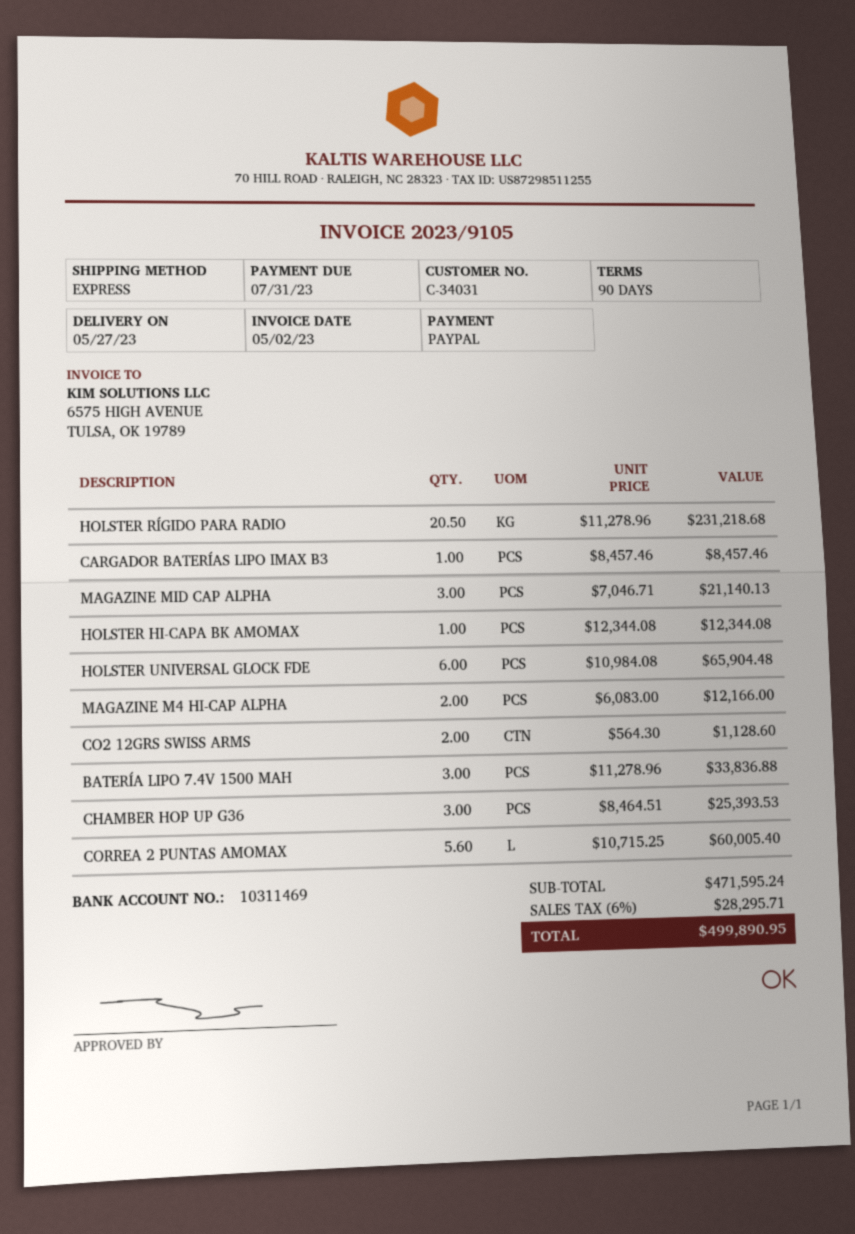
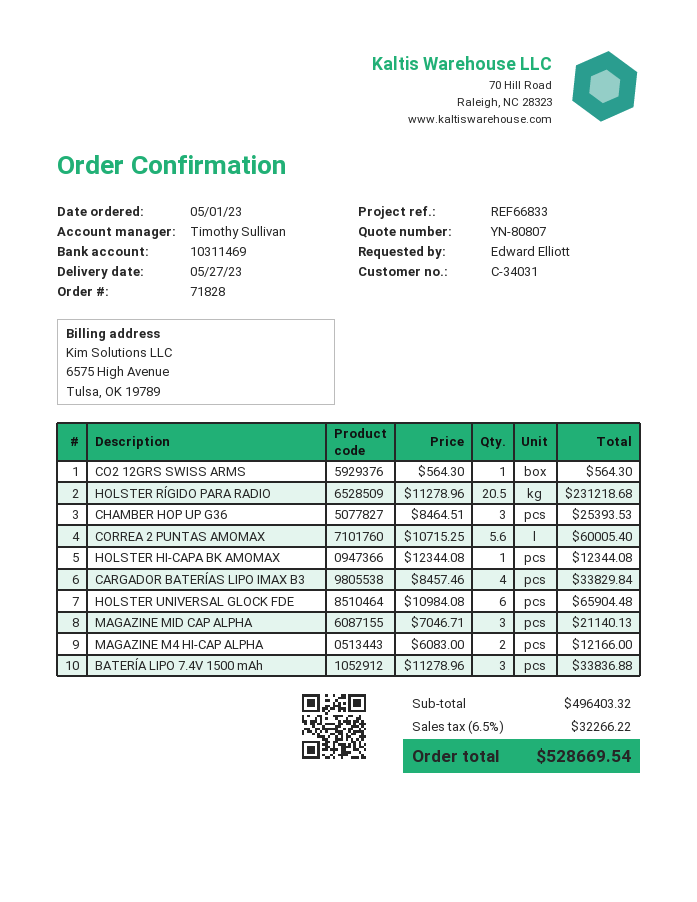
CARGADOR BATERÍAS LIPO IMAX B3: 1 x 8457.46 = 8457.46 -> 4 x 8457.46 = 33829.84
CO2 12GRS SWISS ARMS: 2 x 564.30 = 1128.60 -> 1 x 564.30 = 564.30
subtotal: 471595.24 -> 496403.32
tax: 6% = 28295.71 -> 6.5% = 32266.22
total: 499890.95 -> 528669.54

